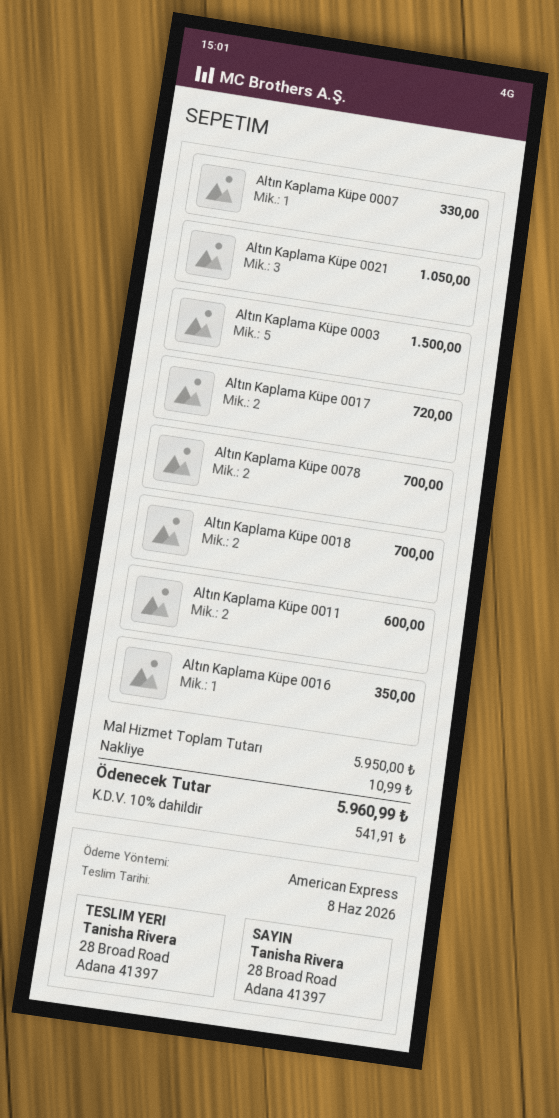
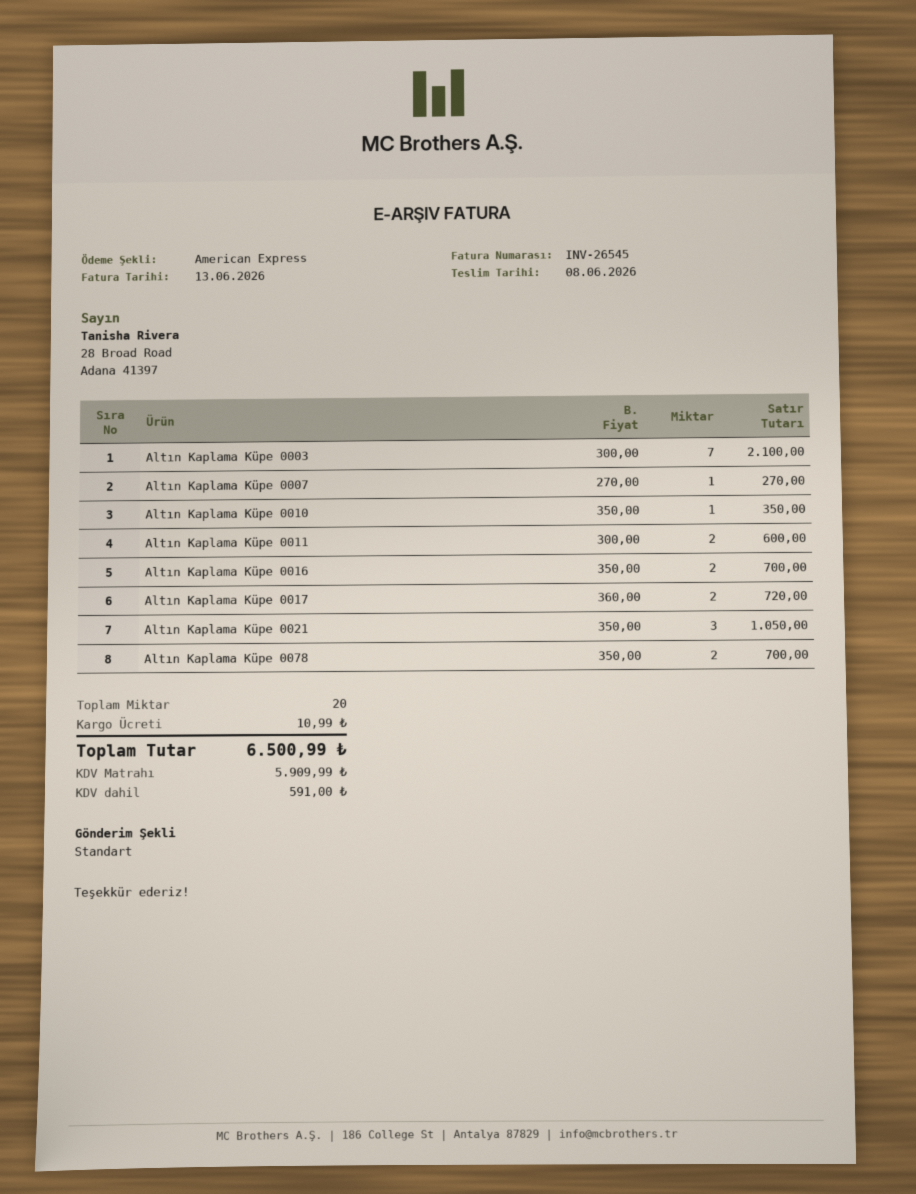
Altın Kaplama Küpe 0007: 1 for 330.00 -> 1 for 270.00
Altın Kaplama Küpe 0003: 5 for 1500.00 -> 7 for 2100.00
Altın Kaplama Küpe 0018: 2 for 700.00 -> none
Altın Kaplama Küpe 0016: 1 for 350.00 -> 2 for 700.00
Altın Kaplama Küpe 0010: none -> 1 for 350.00
tax: 541.91 -> 591.00
total: 5960.99 -> 6500.99

